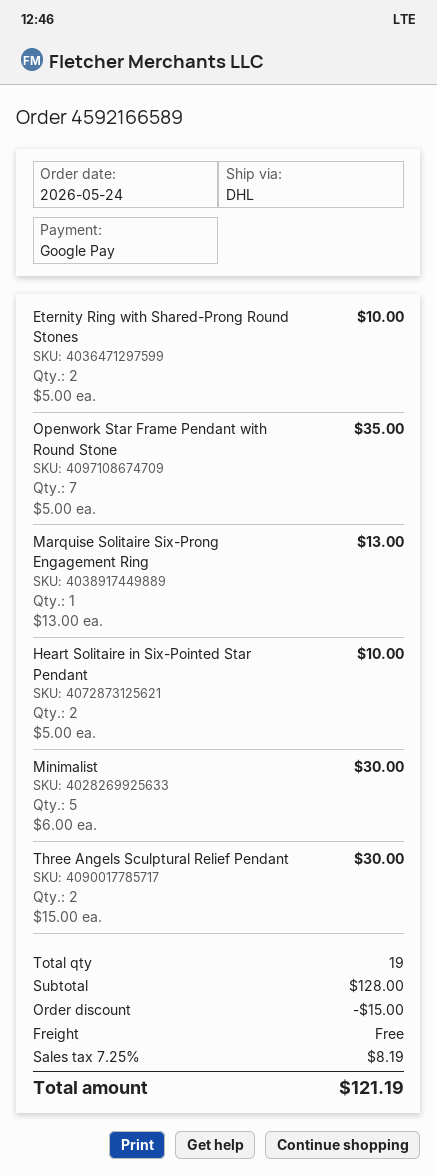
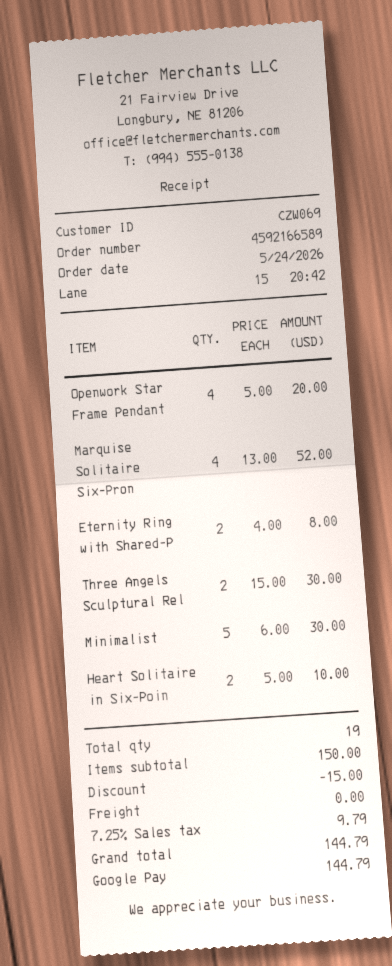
Eternity Ring with Shared-Prong Round Stones: 2 x 5.00 = 10.00 -> 2 x 4.00 = 8.00
Openwork Star Frame Pendant with Round Stone: 7 x 5.00 = 35.00 -> 4 x 5.00 = 20.00
Marquise Solitaire Six-Prong Engagement Ring: 1 x 13.00 = 13.00 -> 4 x 13.00 = 52.00
subtotal: 128.00 -> 150.00
tax: 7.25% = 8.19 -> 7.25% = 9.79
total: 121.19 -> 144.79

